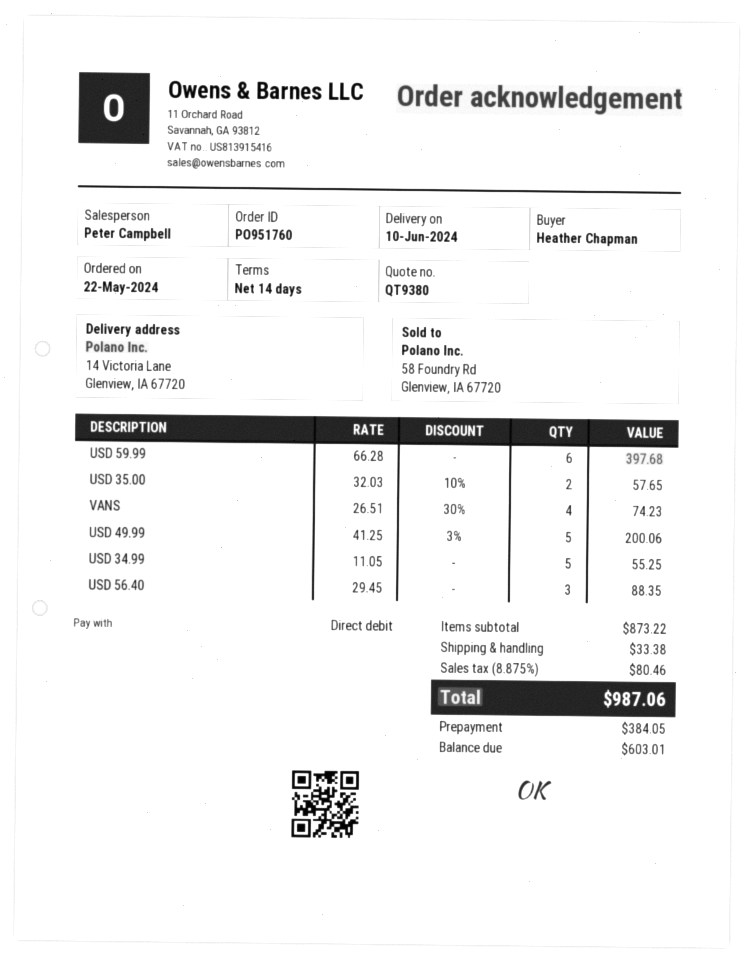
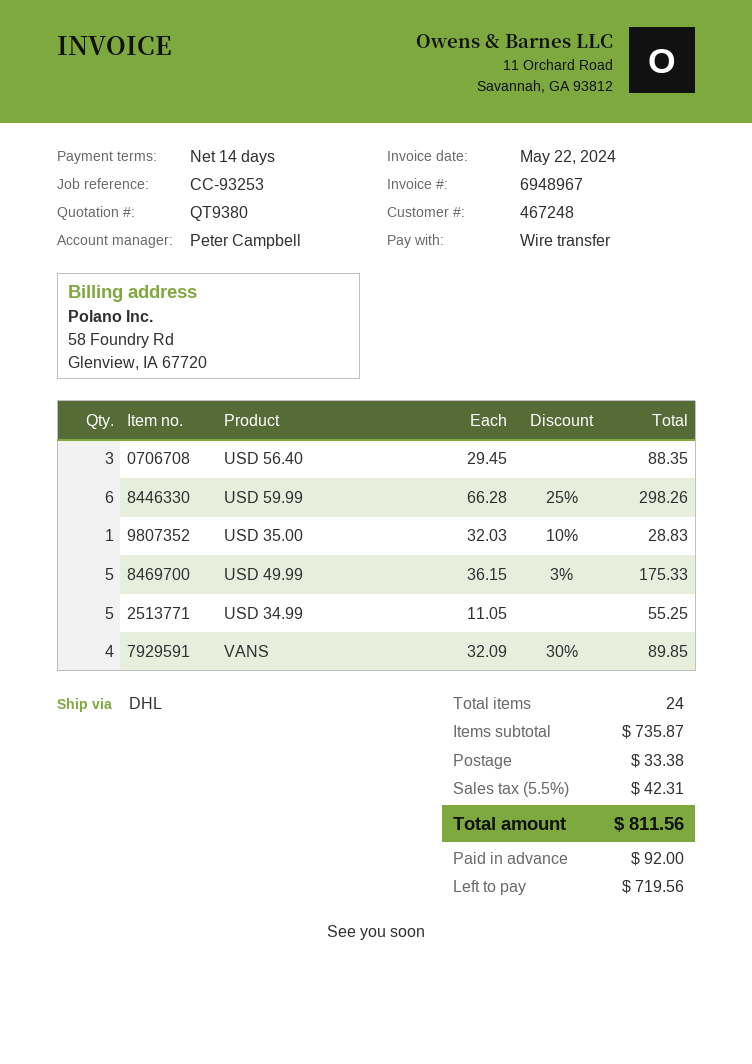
payment method: direct debit -> bank transfer
USD 59.99: 6 x 66.28 = 397.68 -> 6 x 66.28 - 25% = 298.26
USD 35.00: 2 x 32.03 - 10% = 57.65 -> 1 x 32.03 - 10% = 28.83
VANS: 4 x 26.51 - 30% = 74.23 -> 4 x 32.09 - 30% = 89.85
USD 49.99: 5 x 41.25 - 3% = 200.06 -> 5 x 36.15 - 3% = 175.33
subtotal: 873.22 -> 735.87
tax: 8.875% = 80.46 -> 5.5% = 42.31
total: 987.06 -> 811.56
deposit: 384.05 -> 92.00
balance: 603.01 -> 719.56

